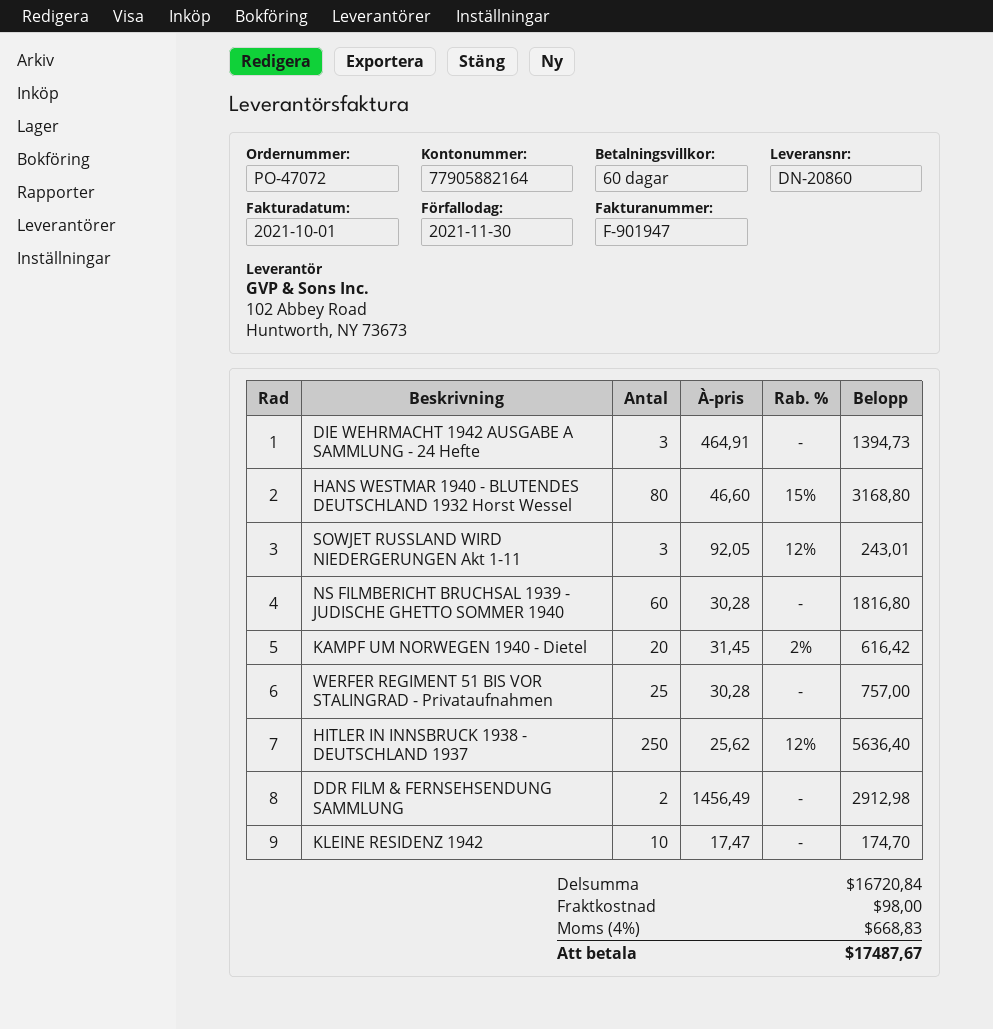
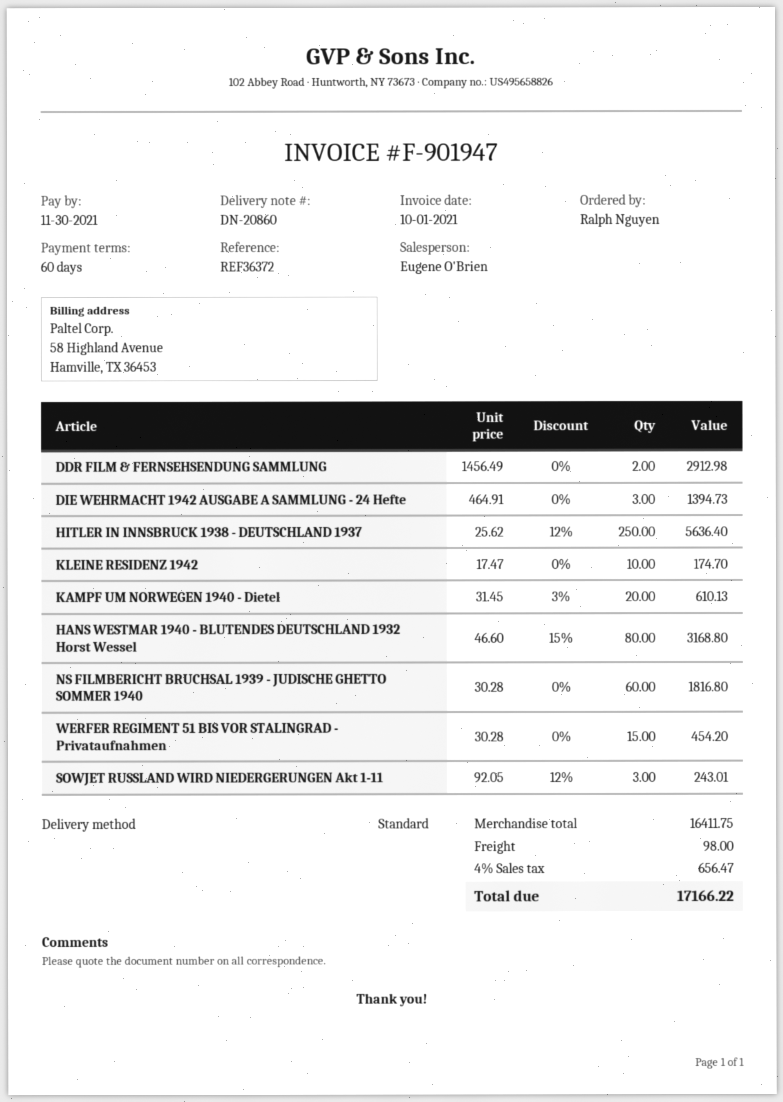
KAMPF UM NORWEGEN 1940 - Dietel: 20 x 31.45 - 2% = 616.42 -> 20 x 31.45 - 3% = 610.13
WERFER REGIMENT 51 BIS VOR STALINGRAD - Privataufnahmen: 25 x 30.28 = 757.00 -> 15 x 30.28 = 454.20
subtotal: 16720.84 -> 16411.75
tax: 4% = 668.83 -> 4% = 656.47
total: 17487.67 -> 17166.22

